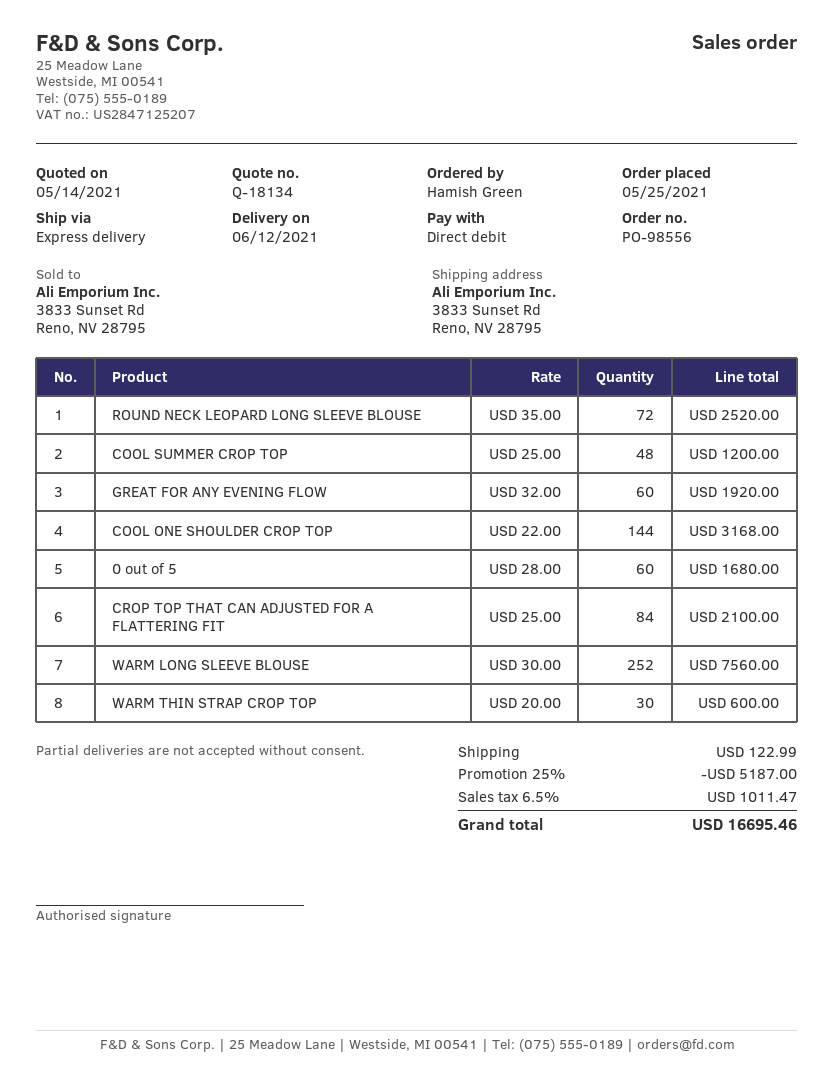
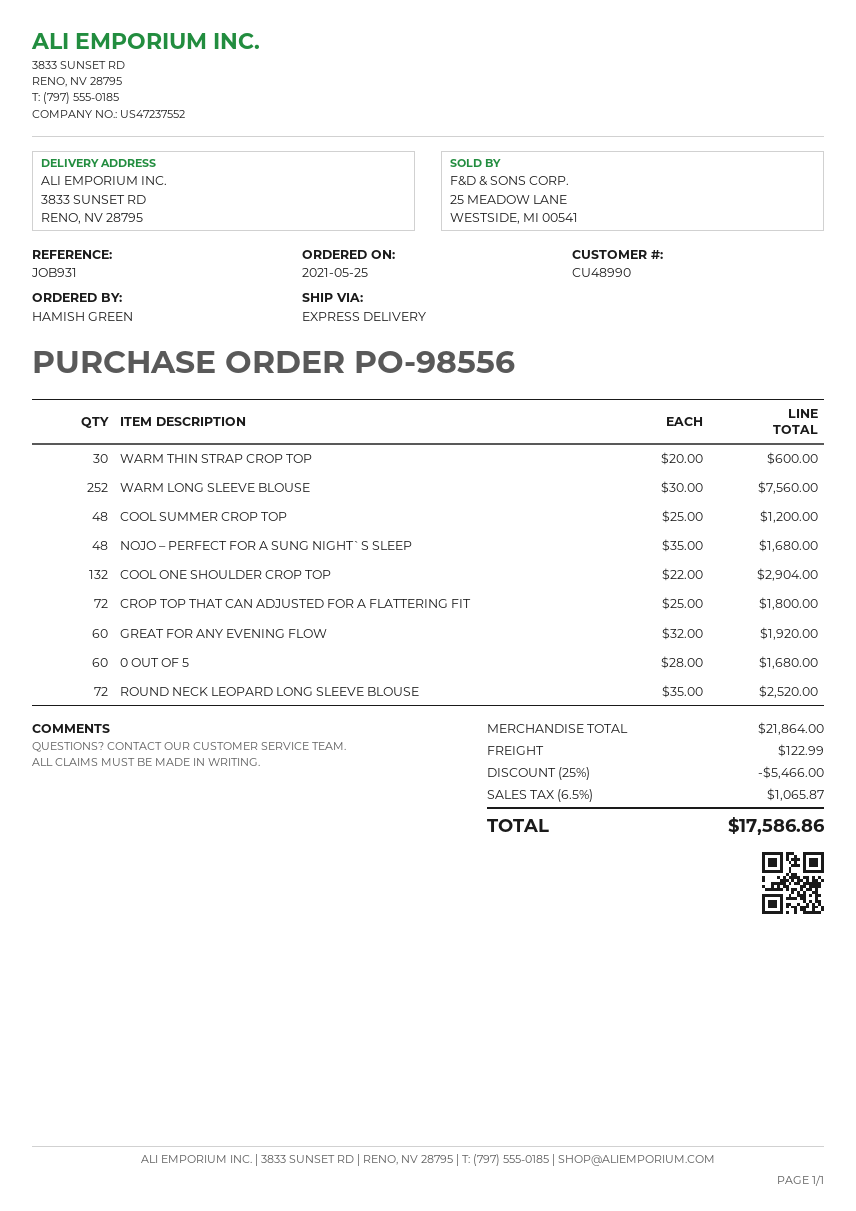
COOL ONE SHOULDER CROP TOP: 144 x 22.00 = 3168.00 -> 132 x 22.00 = 2904.00
CROP TOP THAT CAN ADJUSTED FOR A FLATTERING FIT: 84 x 25.00 = 2100.00 -> 72 x 25.00 = 1800.00
NOJO – PERFECT FOR A SUNG NIGHT`S SLEEP: none -> 48 x 35.00 = 1680.00
discount: 25% = 5187.00 -> 25% = 5466.00
tax: 6.5% = 1011.47 -> 6.5% = 1065.87
total: 16695.46 -> 17586.86

